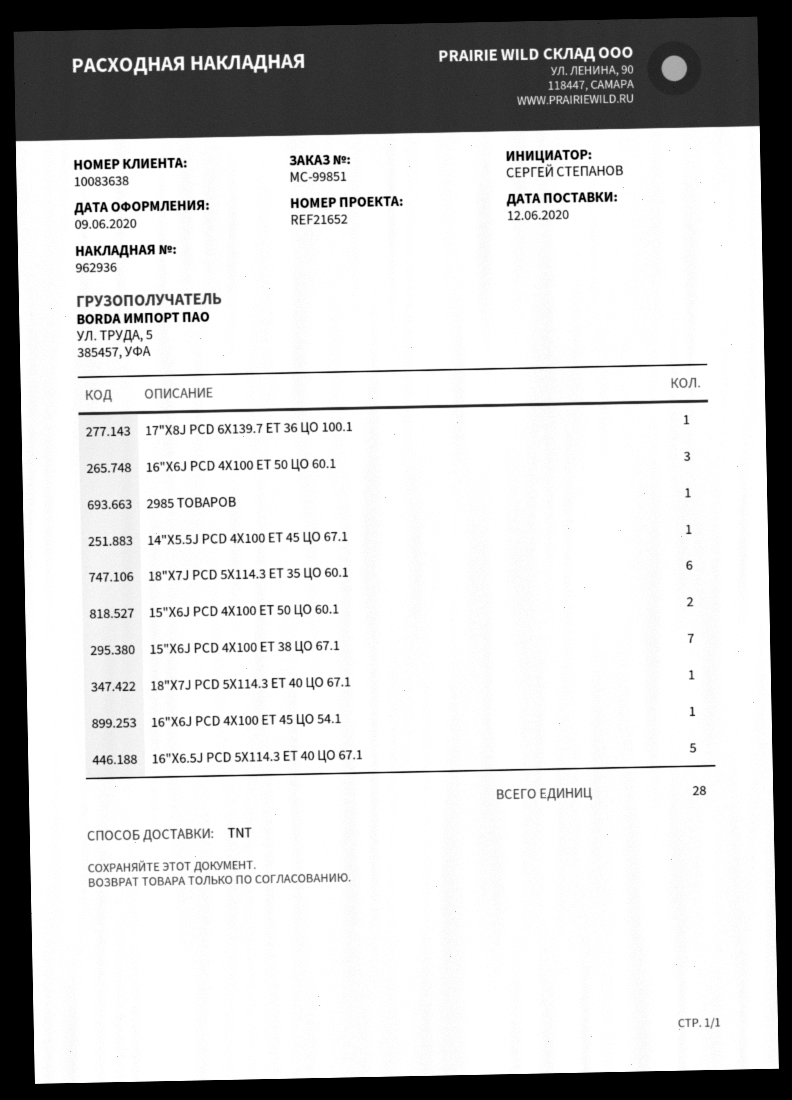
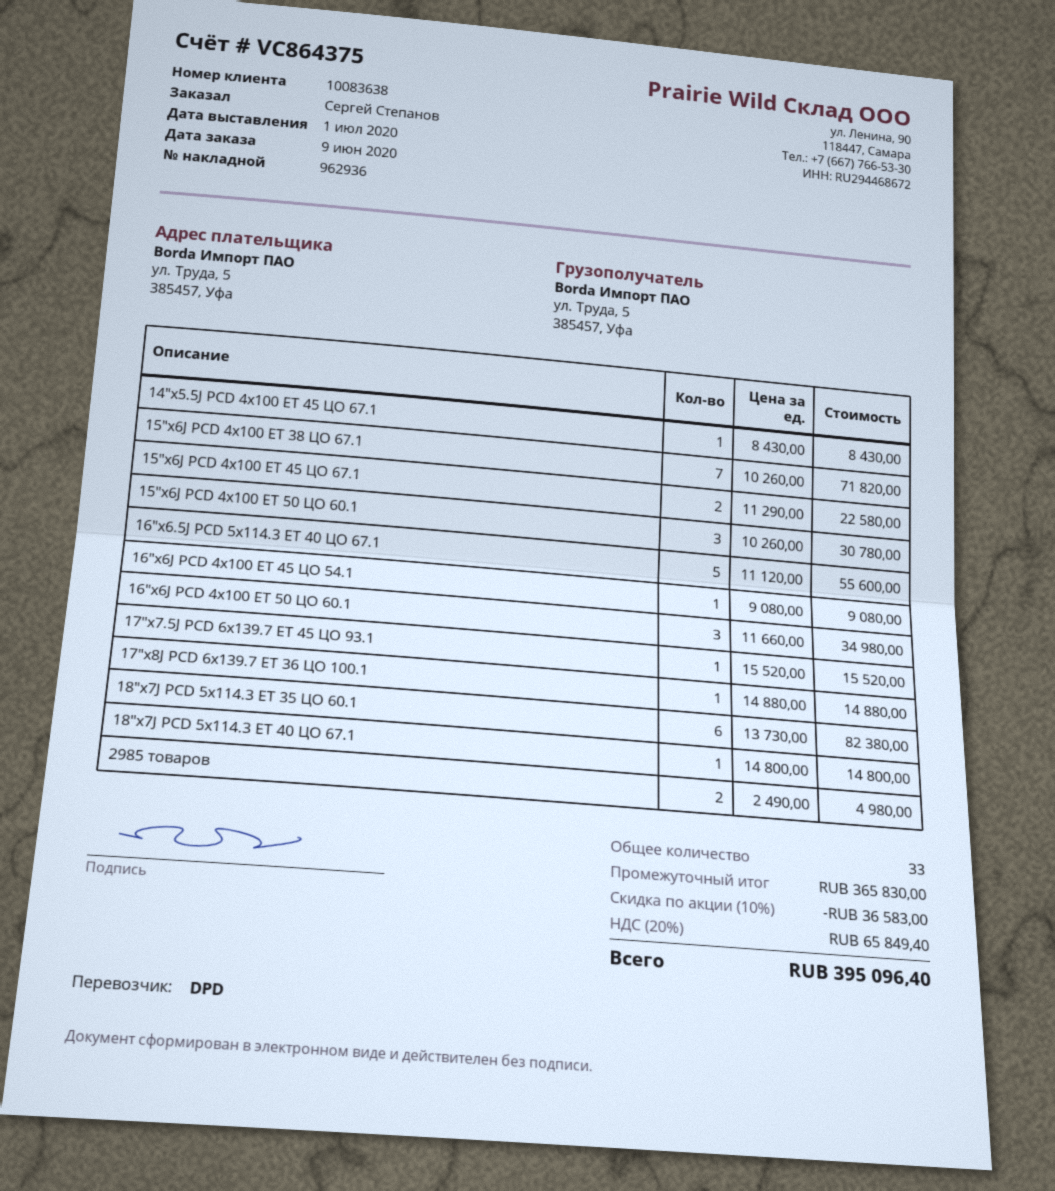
shipping method: TNT -> DPD
2985 ТОВАРОВ: 1 -> 2
15"X6J PCD 4X100 ЕТ 50 ЦО 60.1: 2 -> 3
15"x6J PCD 4x100 ЕТ 45 ЦО 67.1: none -> 2
17"x7.5J PCD 6x139.7 ЕТ 45 ЦО 93.1: none -> 1
total quantity: 28 -> 33

